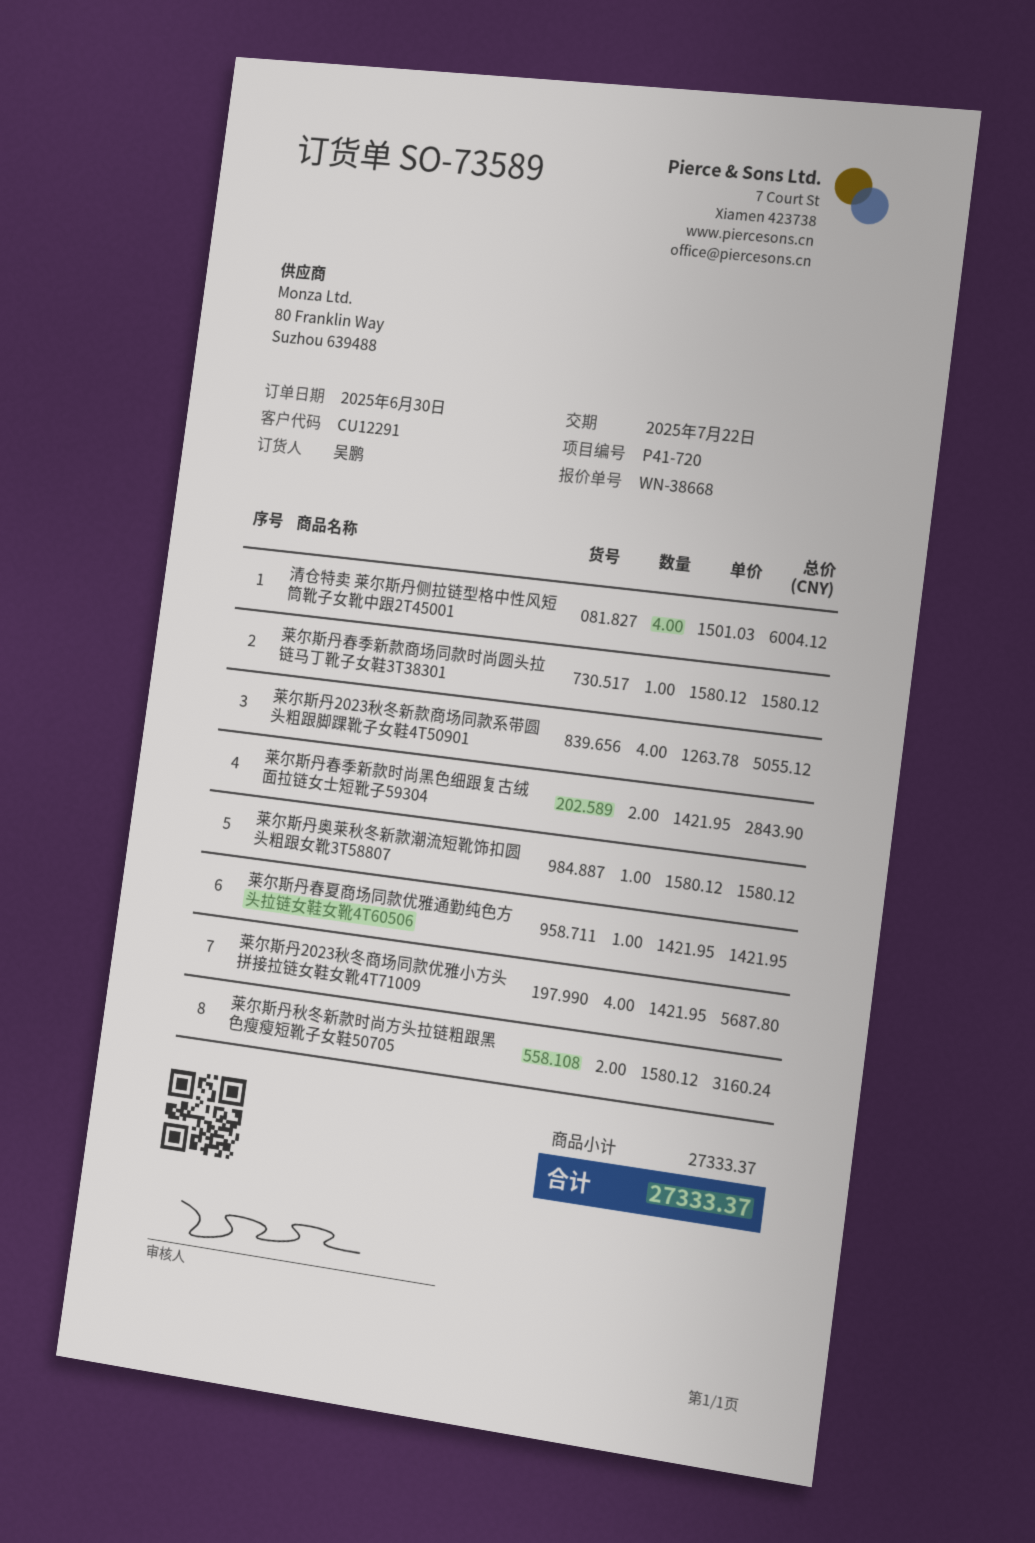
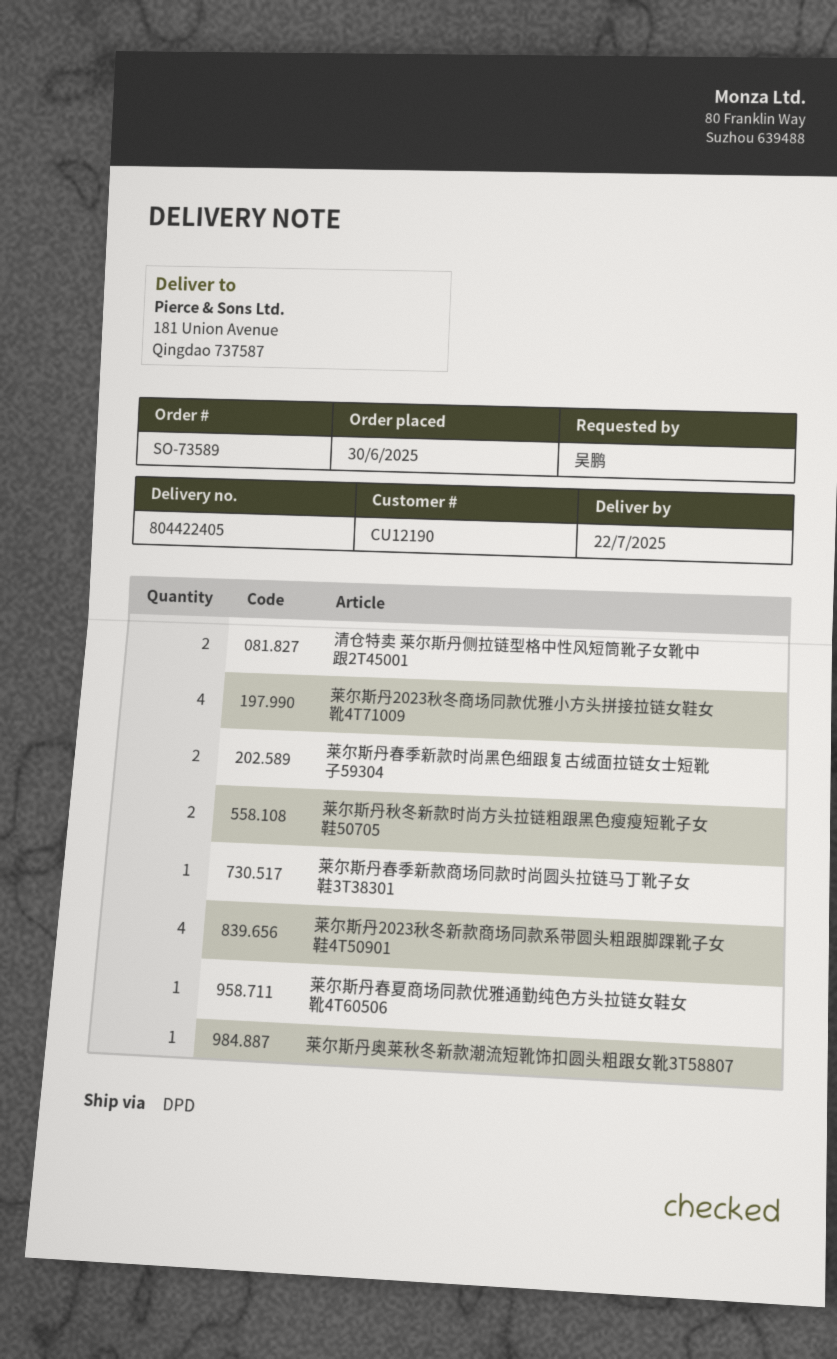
customer number: CU12291 -> CU12190
清仓特卖 莱尔斯丹侧拉链型格中性风短筒靴子女靴中跟2T45001: 4 -> 2

